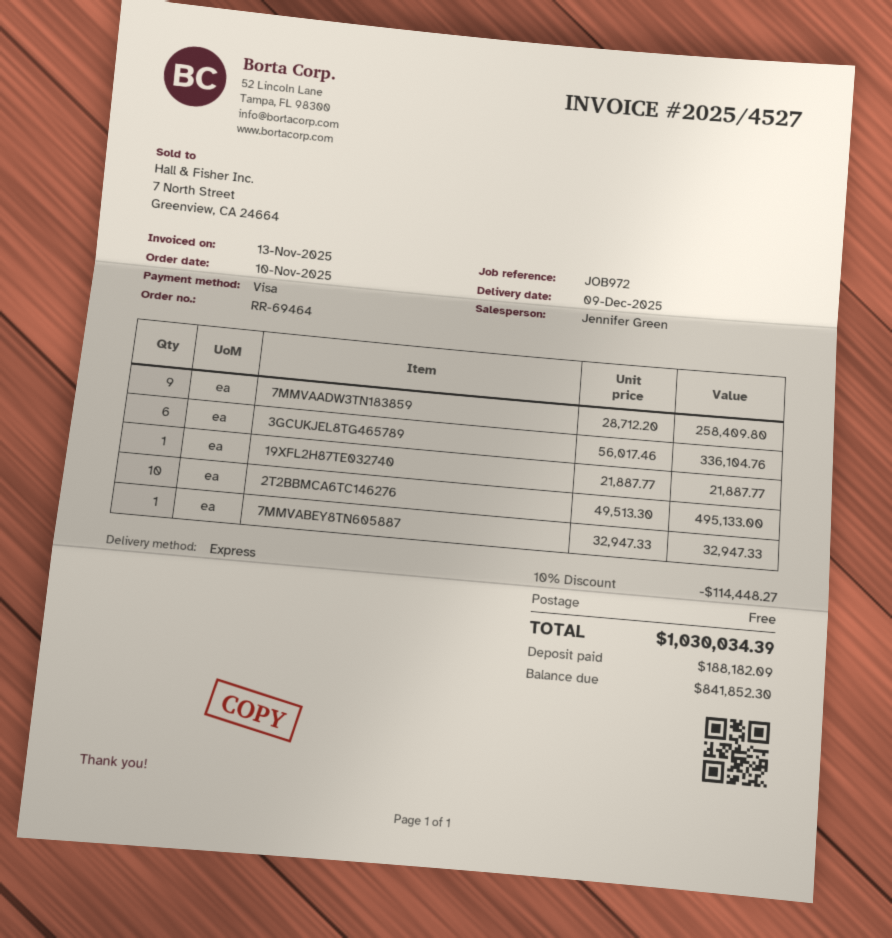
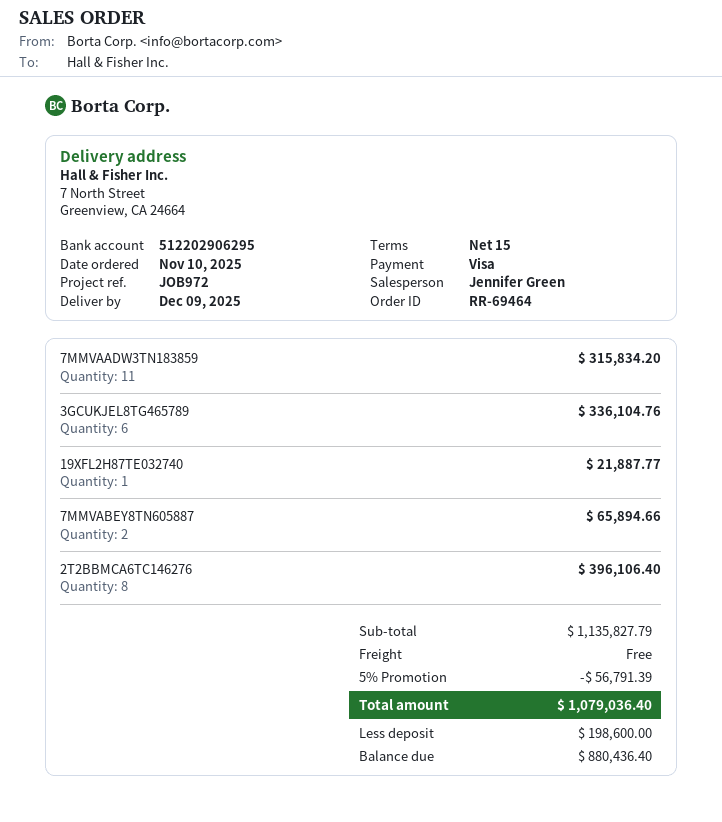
7MMVAADW3TN183859: 9 for 258409.80 -> 11 for 315834.20
2T2BBMCA6TC146276: 10 for 495133.00 -> 8 for 396106.40
7MMVABEY8TN605887: 1 for 32947.33 -> 2 for 65894.66
discount: 10% = 114448.27 -> 5% = 56791.39
total: 1030034.39 -> 1079036.40
deposit: 188182.09 -> 198600.00
balance: 841852.30 -> 880436.40

